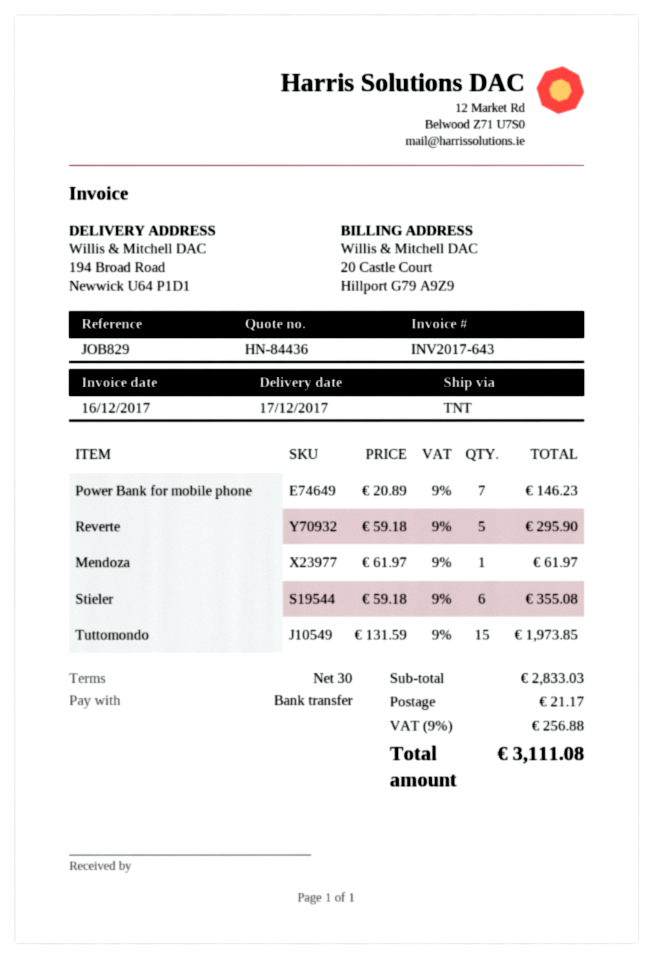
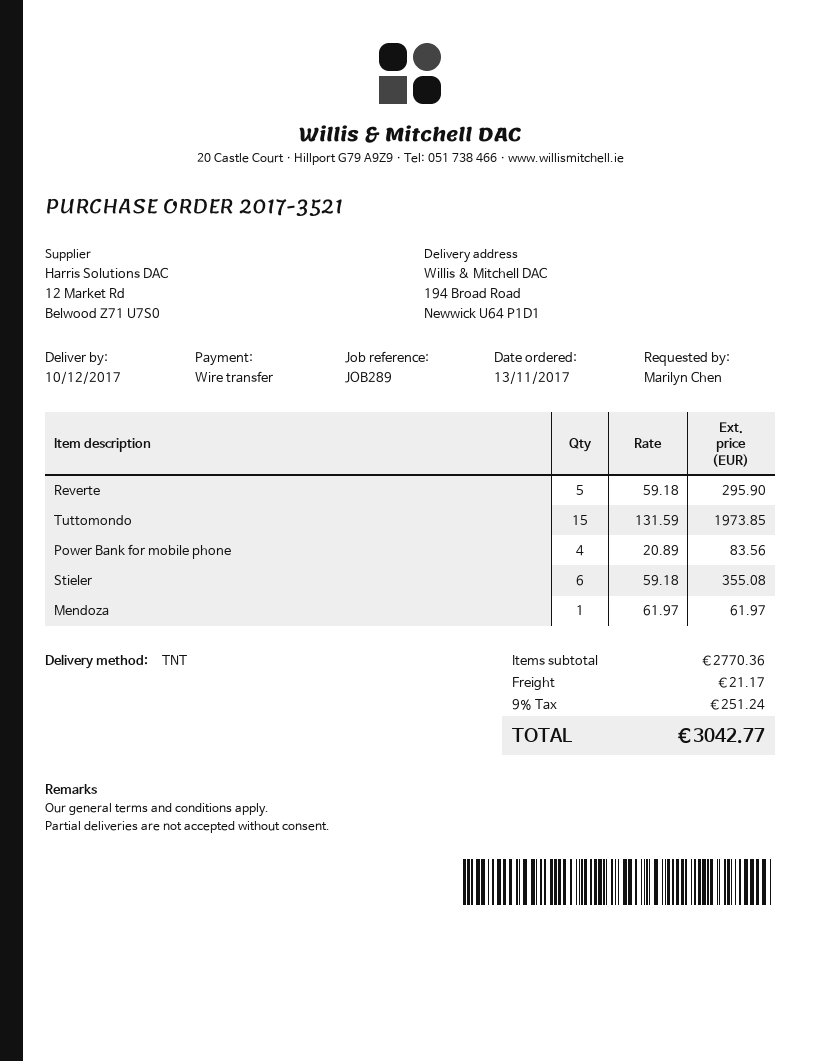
delivery date: 2017-12-17 -> 2017-12-10
reference: JOB829 -> JOB289
Power Bank for mobile phone: 7 x 20.89 = 146.23 -> 4 x 20.89 = 83.56
subtotal: 2833.03 -> 2770.36
tax: 9% = 256.88 -> 9% = 251.24
total: 3111.08 -> 3042.77

